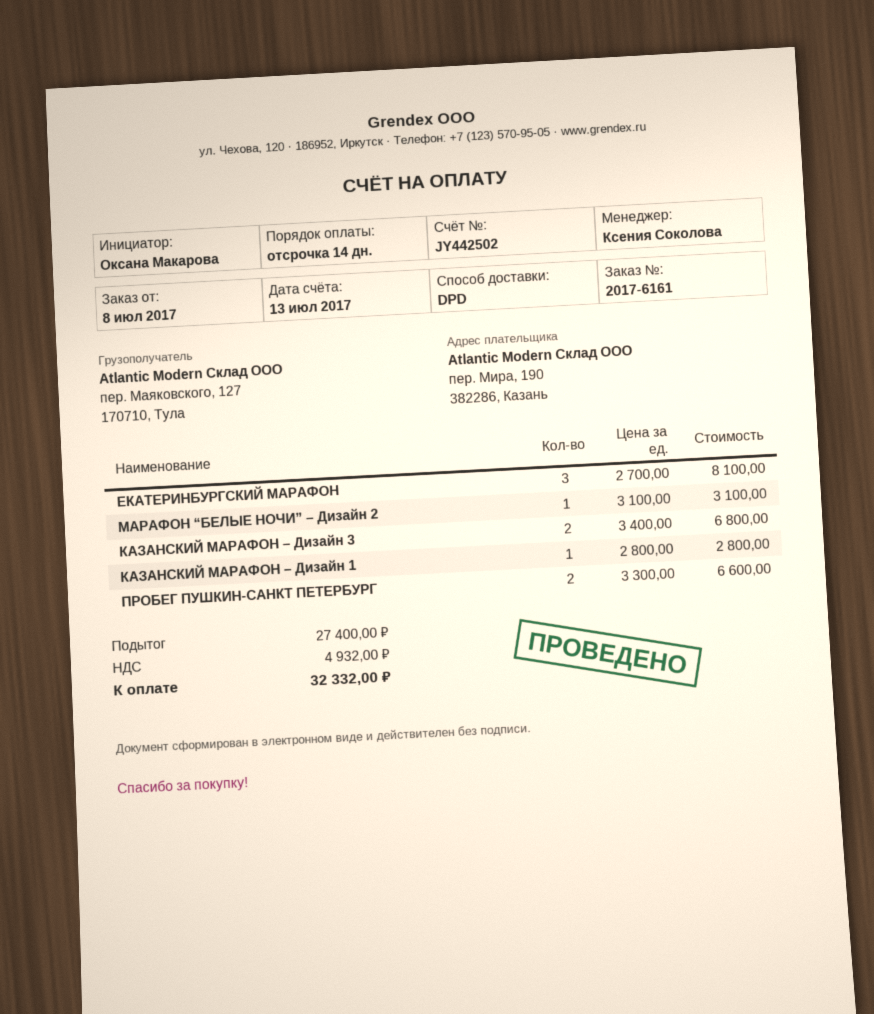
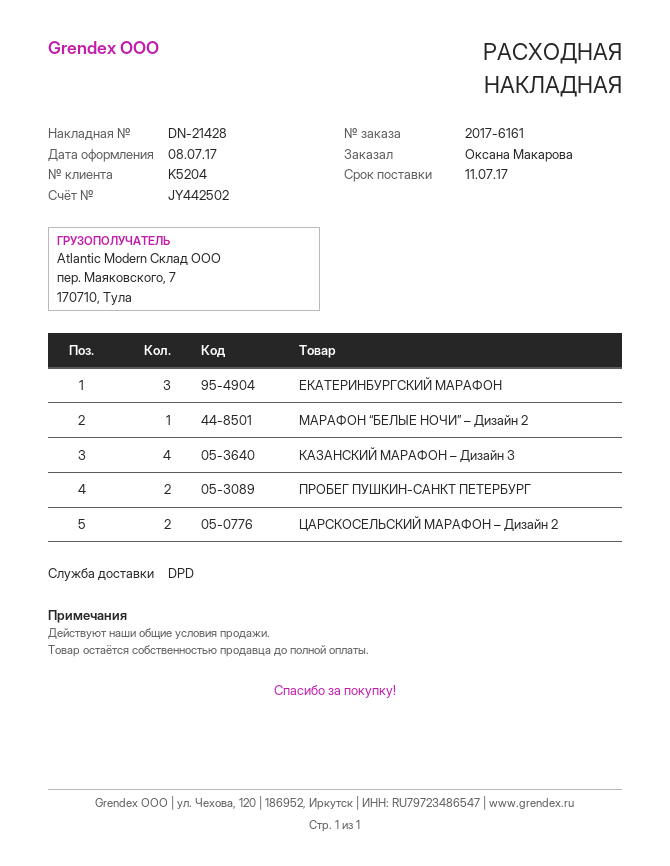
ship to: пер. Маяковского, 127, 170710, Тула -> пер. Маяковского, 7, 170710, Тула
КАЗАНСКИЙ МАРАФОН – Дизайн 3: 2 -> 4
КАЗАНСКИЙ МАРАФОН – Дизайн 1: 1 -> none
ЦАРСКОСЕЛЬСКИЙ МАРАФОН – Дизайн 2: none -> 2

